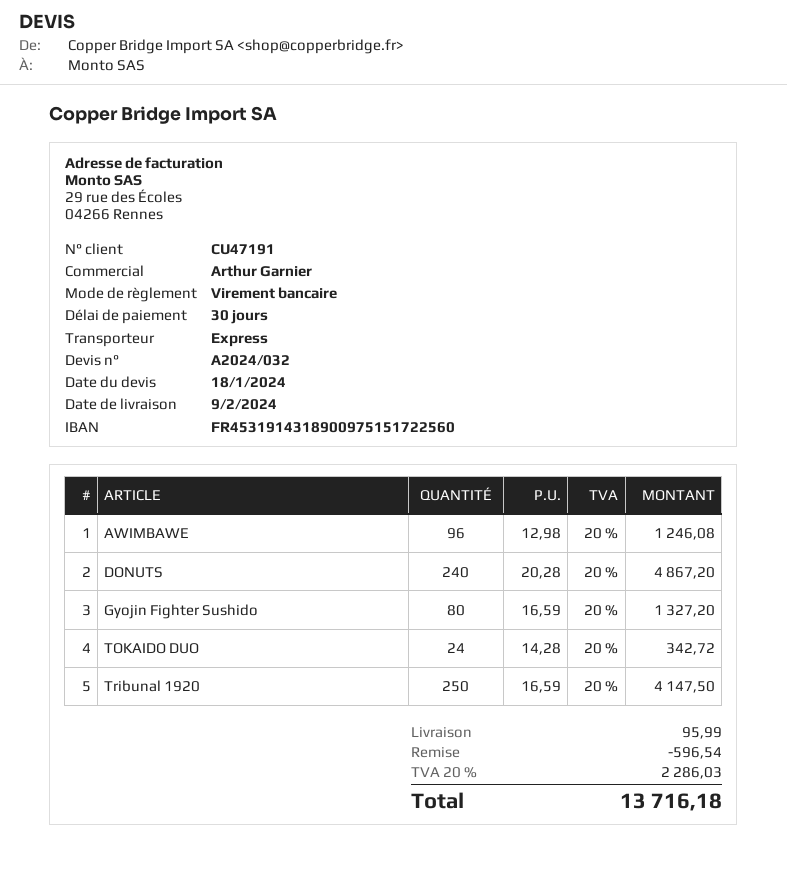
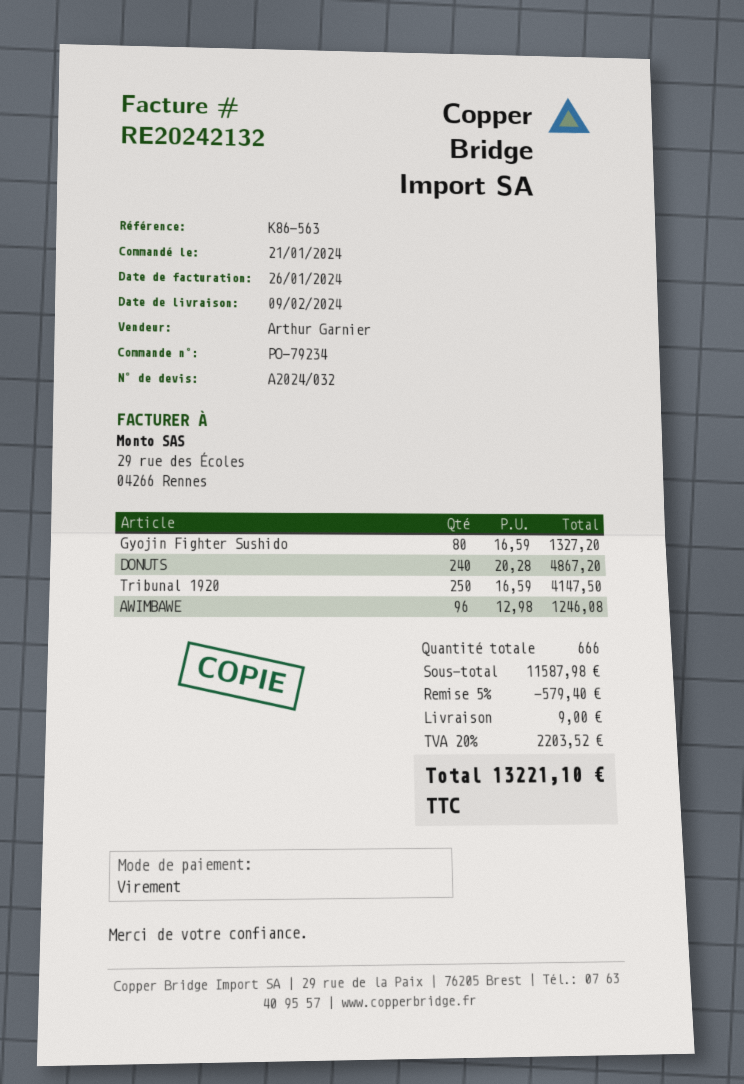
TOKAIDO DUO: 24 x 14.28 = 342.72 -> none
discount: 596.54 -> 579.40
shipping: 95.99 -> 9.00
tax: 20% = 2286.03 -> 20% = 2203.52
total: 13716.18 -> 13221.10

